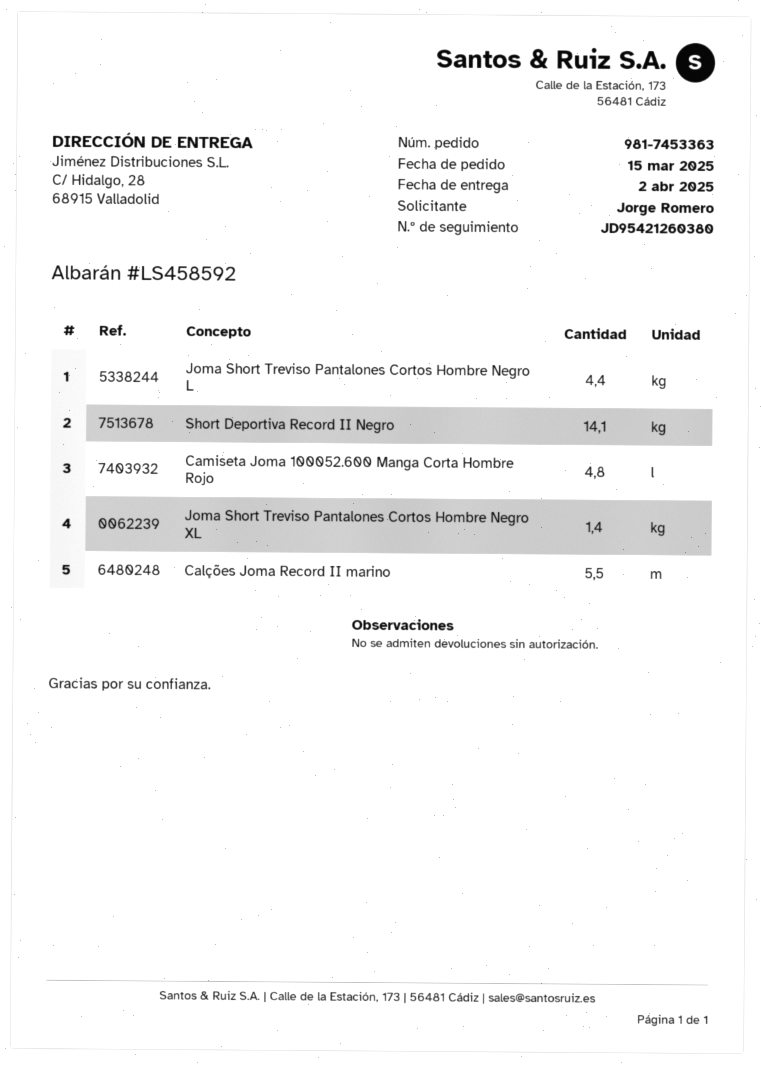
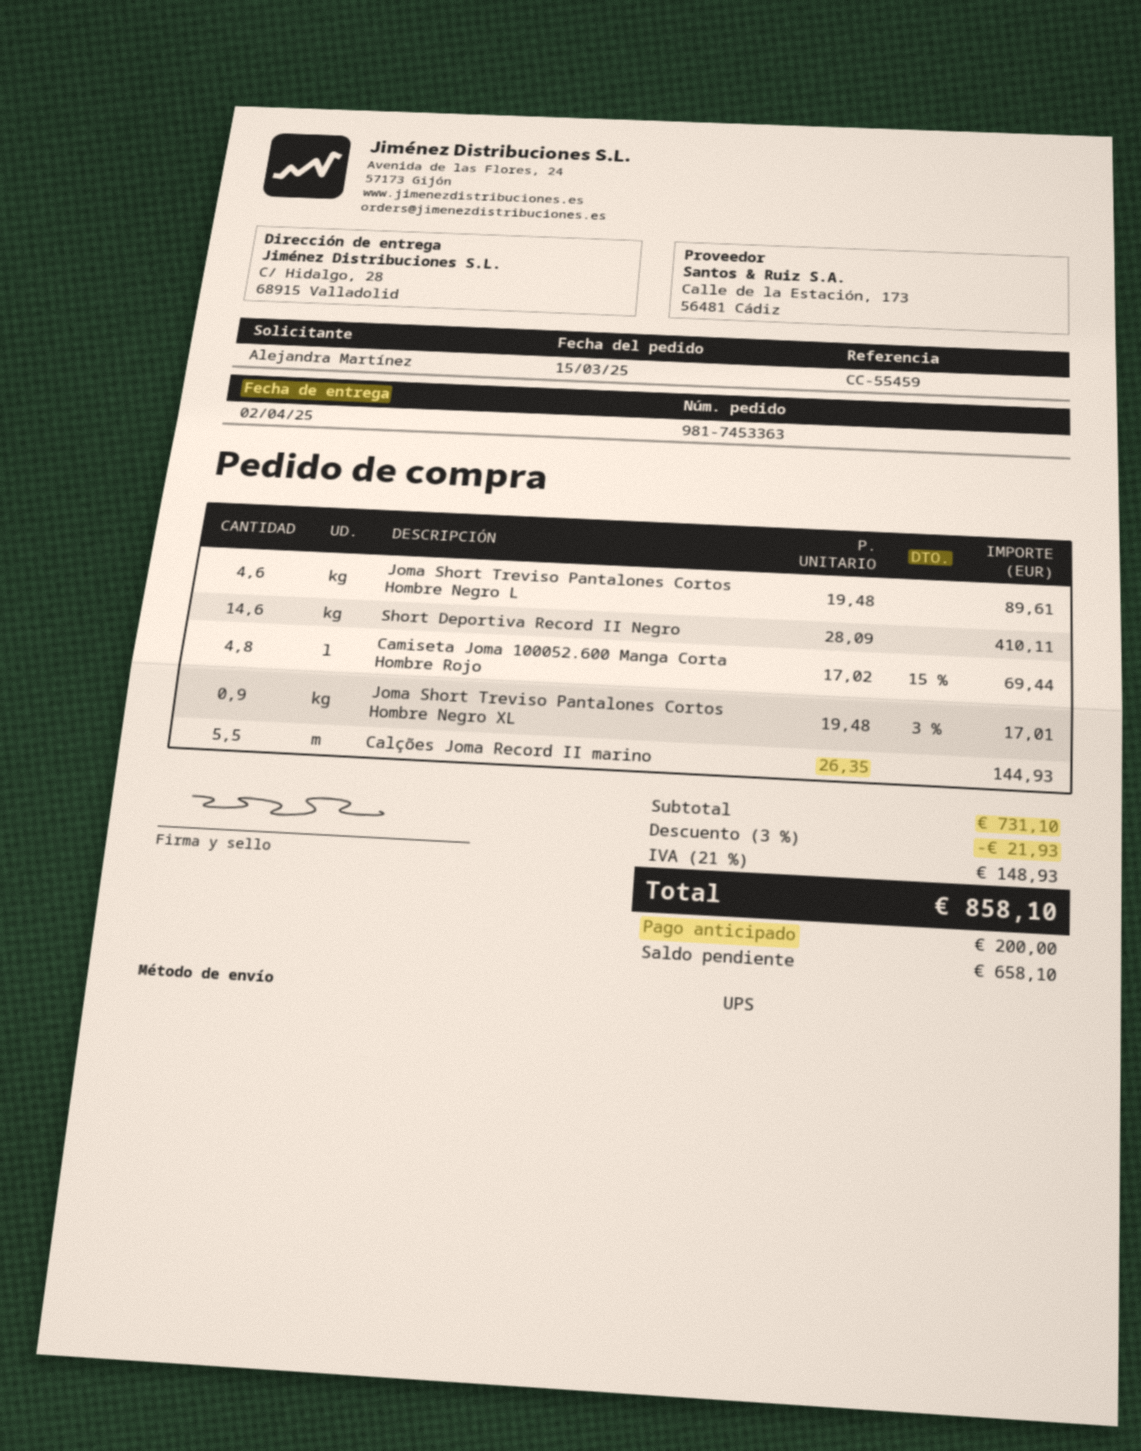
ordered by: Jorge Romero -> Alejandra Martínez
Joma Short Treviso Pantalones Cortos Hombre Negro L: 4.4 -> 4.6
Short Deportiva Record II Negro: 14.1 -> 14.6
Joma Short Treviso Pantalones Cortos Hombre Negro XL: 1.4 -> 0.9

